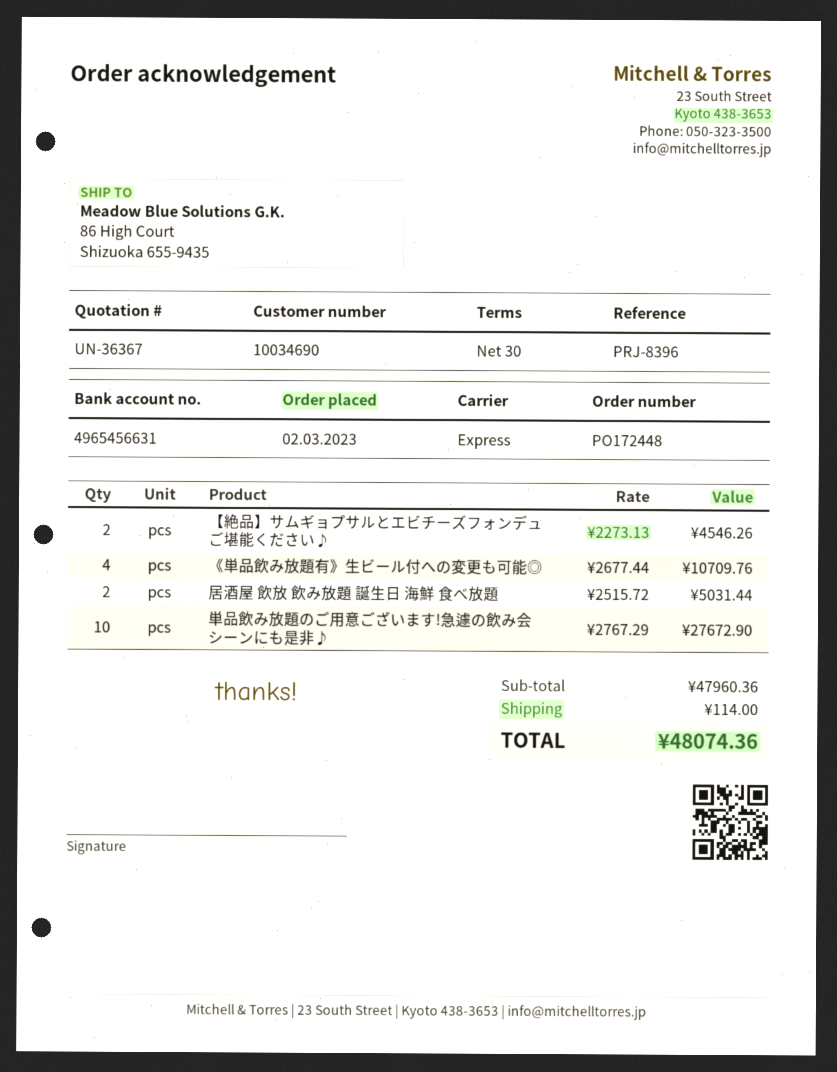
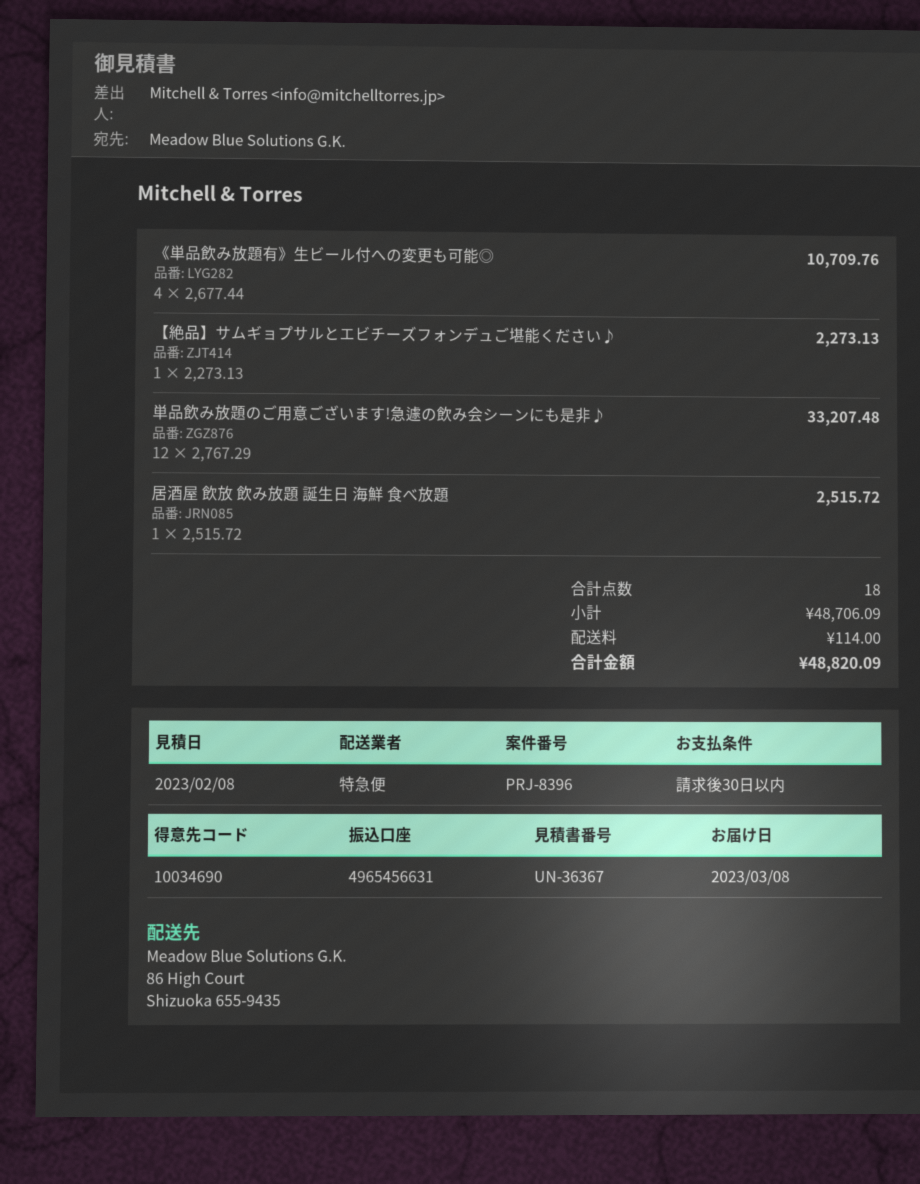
【絶品】サムギョプサルとエビチーズフォンデュご堪能ください♪: 2 x 2273.13 = 4546.26 -> 1 x 2273.13 = 2273.13
居酒屋 飲放 飲み放題 誕生日 海鮮 食べ放題: 2 x 2515.72 = 5031.44 -> 1 x 2515.72 = 2515.72
単品飲み放題のご用意ございます!急遽の飲み会シーンにも是非♪: 10 x 2767.29 = 27672.90 -> 12 x 2767.29 = 33207.48
subtotal: 47960.36 -> 48706.09
total: 48074.36 -> 48820.09

